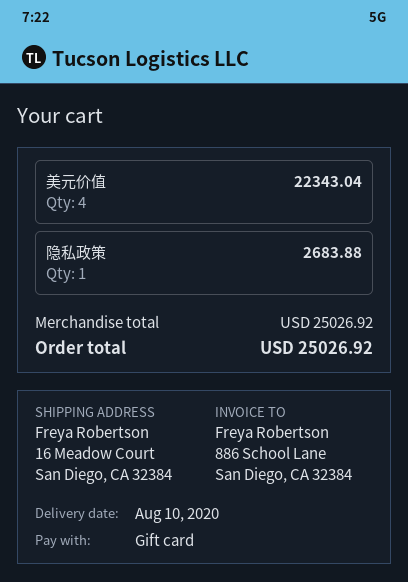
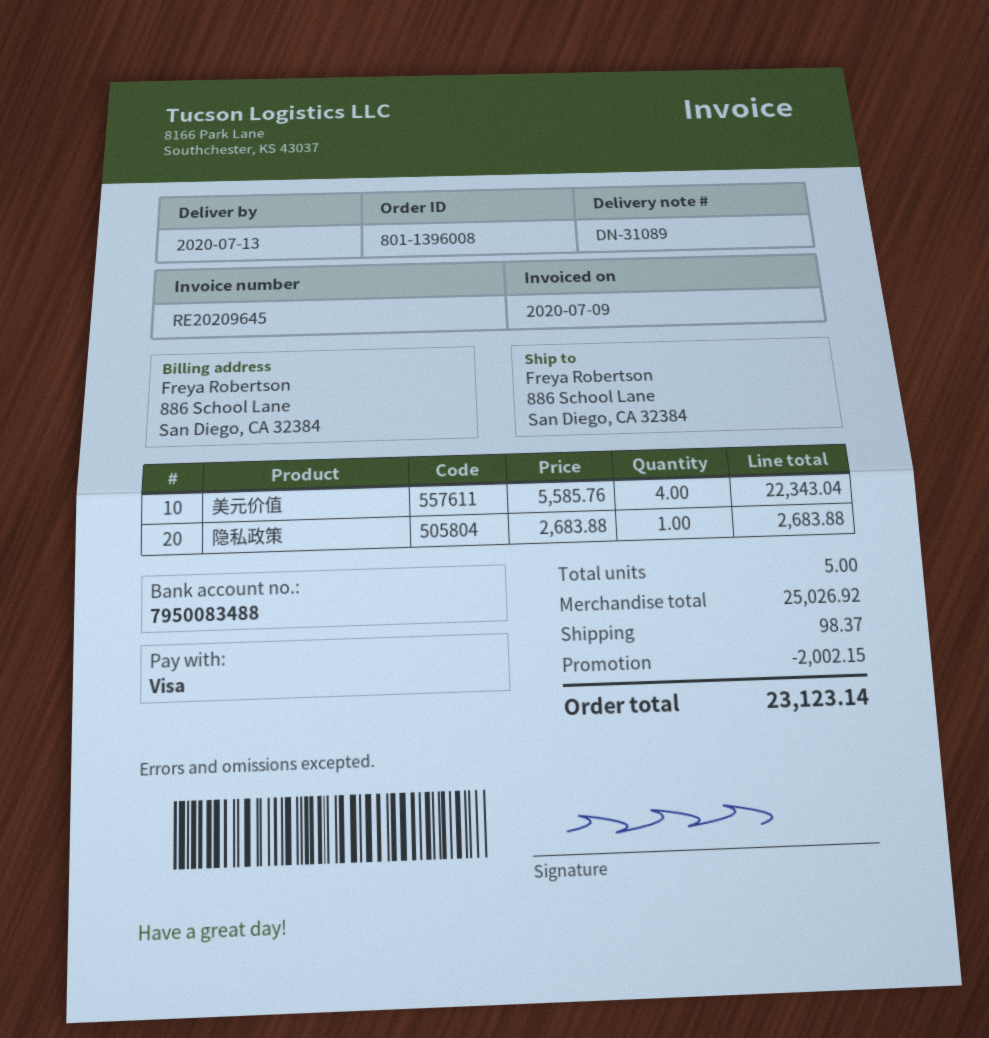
delivery date: 2020-08-10 -> 2020-07-13
payment method: gift card -> Visa
ship to: 16 Meadow Court, San Diego, CA 32384 -> 886 School Lane, San Diego, CA 32384
discount: none -> 2002.15
shipping: none -> 98.37
total: 25026.92 -> 23123.14

